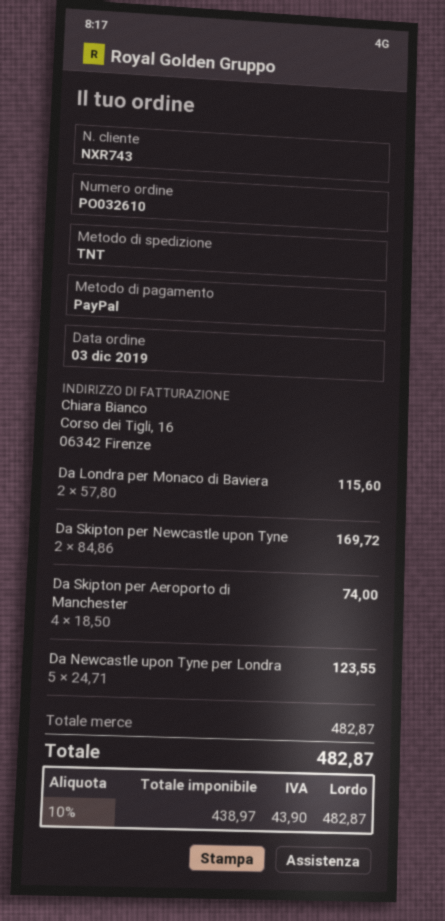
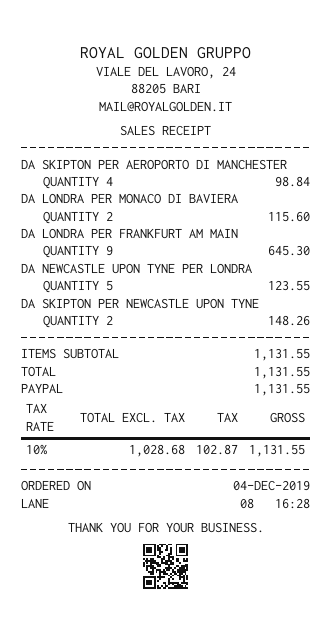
order date: 2019-12-03 -> 2019-12-04
Da Skipton per Newcastle upon Tyne: 2 for 169.72 -> 2 for 148.26
Da Skipton per Aeroporto di Manchester: 4 for 74.00 -> 4 for 98.84
DA LONDRA PER FRANKFURT AM MAIN: none -> 9 for 645.30
subtotal: 482.87 -> 1131.55
net: 438.97 -> 1028.68
tax: 10% = 43.90 -> 10% = 102.87
total: 482.87 -> 1131.55

